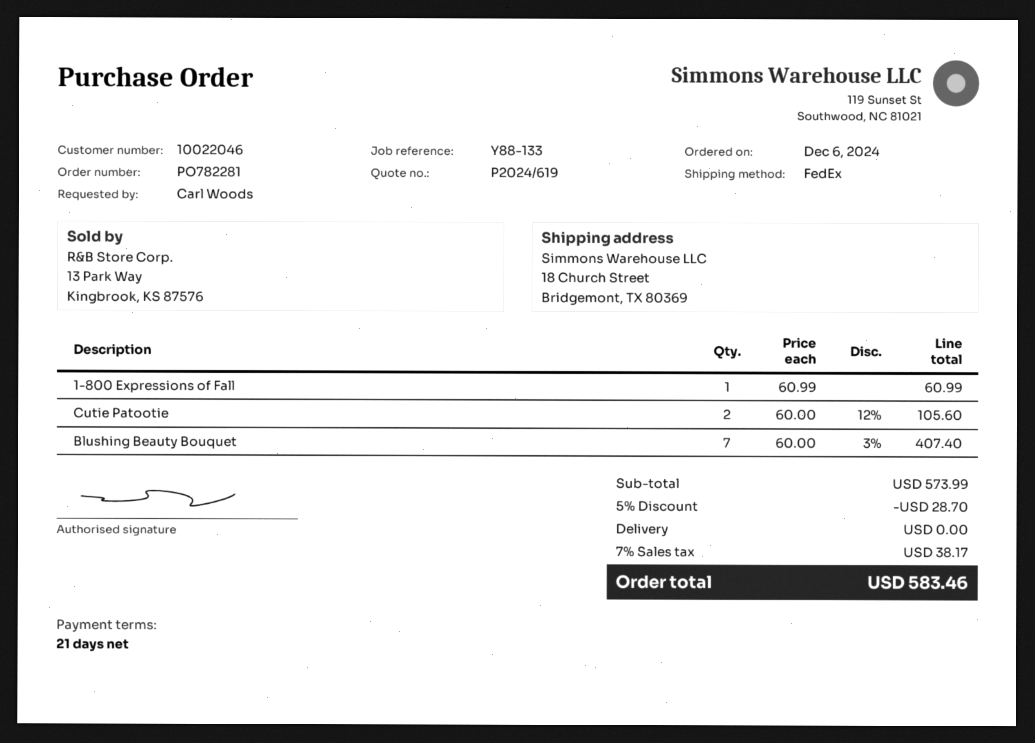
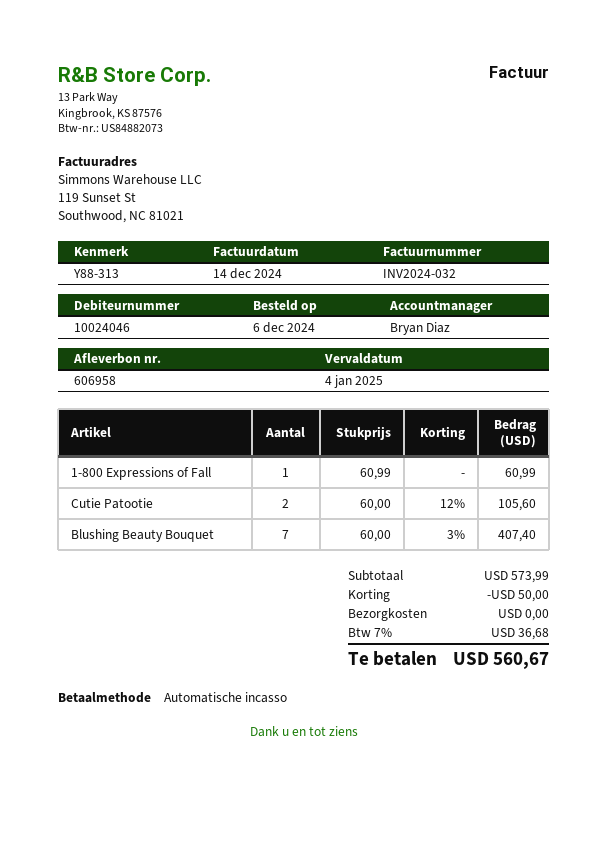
customer number: 10022046 -> 10024046
reference: Y88-133 -> Y88-313
discount: 28.70 -> 50.00
tax: 7% = 38.17 -> 7% = 36.68
total: 583.46 -> 560.67

